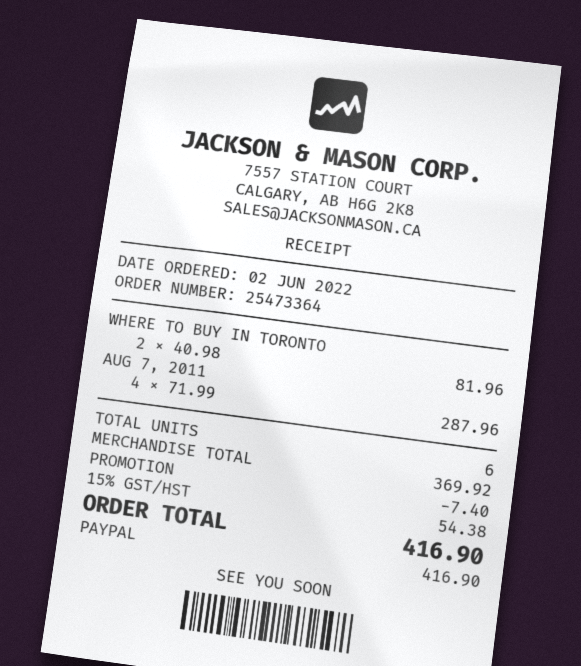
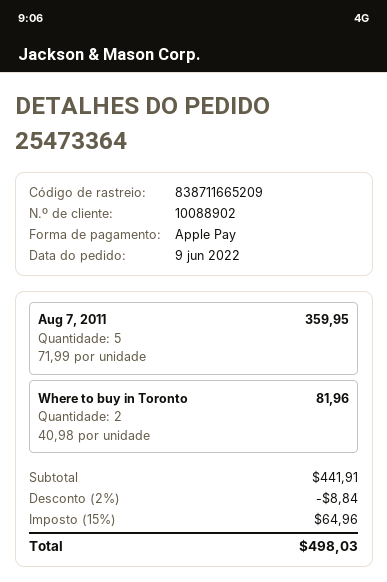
order date: 2022-06-02 -> 2022-06-09
payment method: PayPal -> Apple Pay
AUG 7, 2011: 4 x 71.99 = 287.96 -> 5 x 71.99 = 359.95
subtotal: 369.92 -> 441.91
discount: 7.40 -> 8.84
tax: 15% = 54.38 -> 15% = 64.96
total: 416.90 -> 498.03

